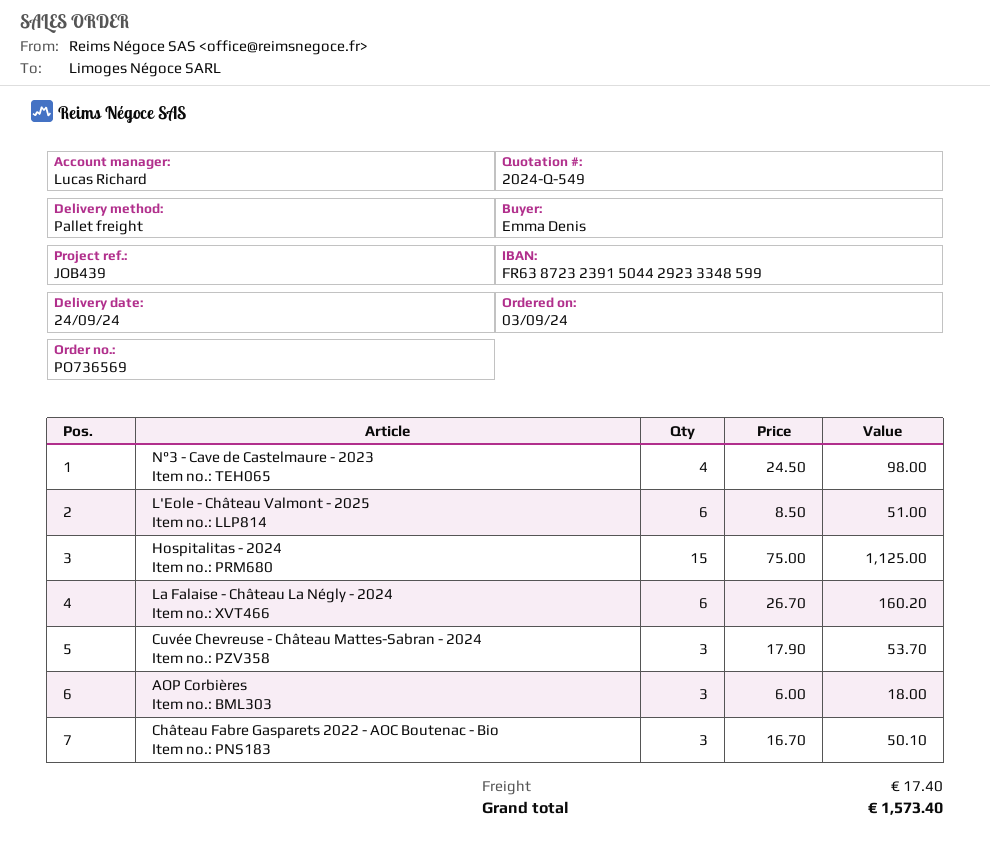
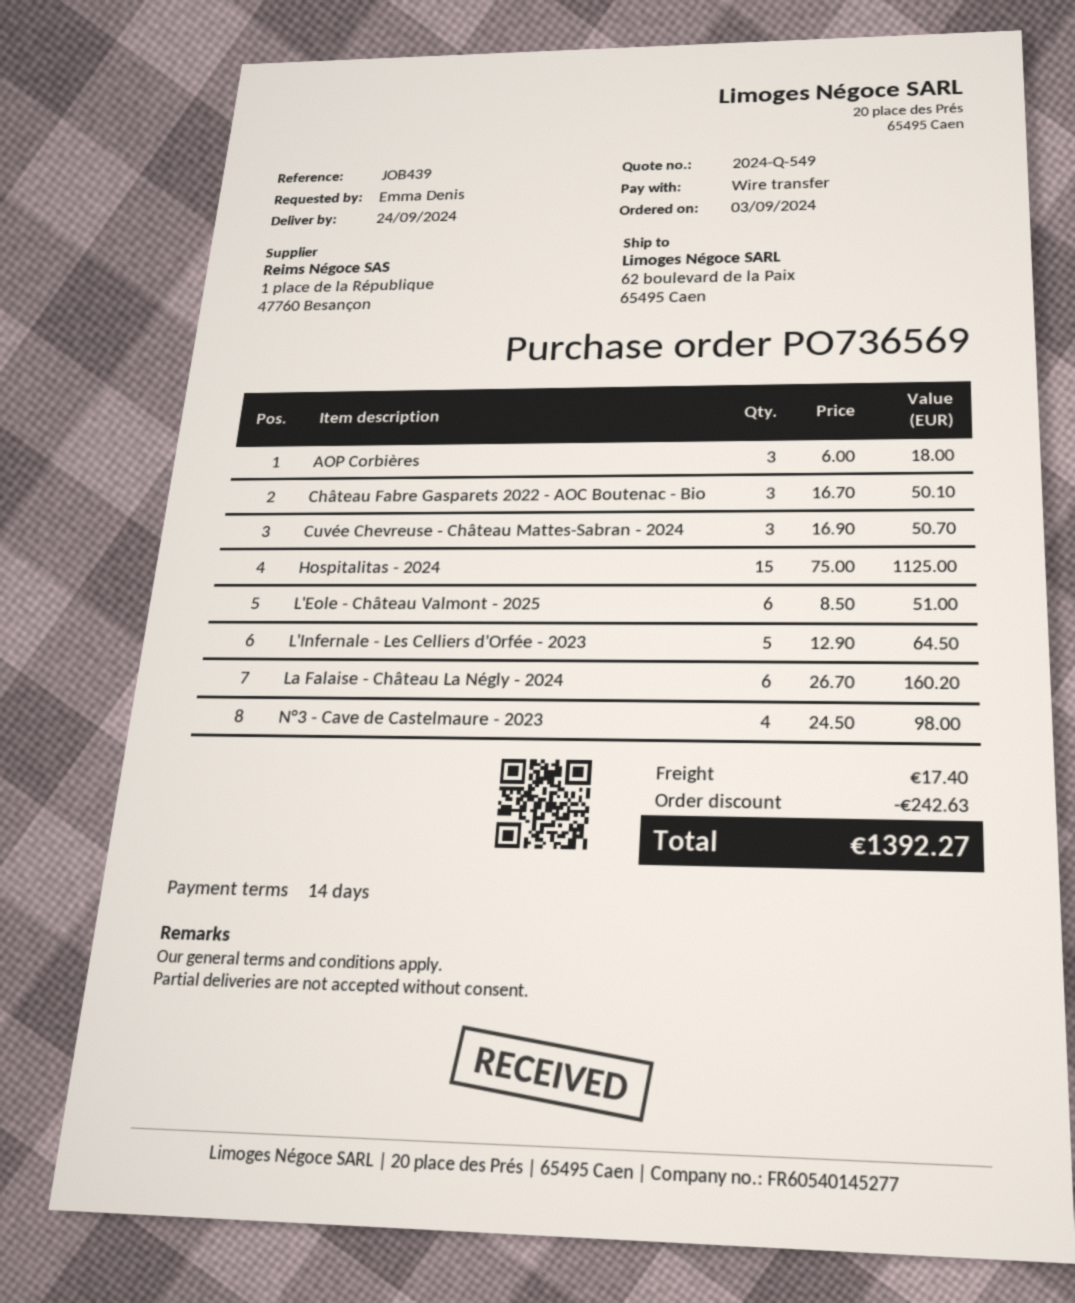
Cuvée Chevreuse - Château Mattes-Sabran - 2024: 3 x 17.90 = 53.70 -> 3 x 16.90 = 50.70
L'Infernale - Les Celliers d'Orfée - 2023: none -> 5 x 12.90 = 64.50
discount: none -> 242.63
total: 1573.40 -> 1392.27

